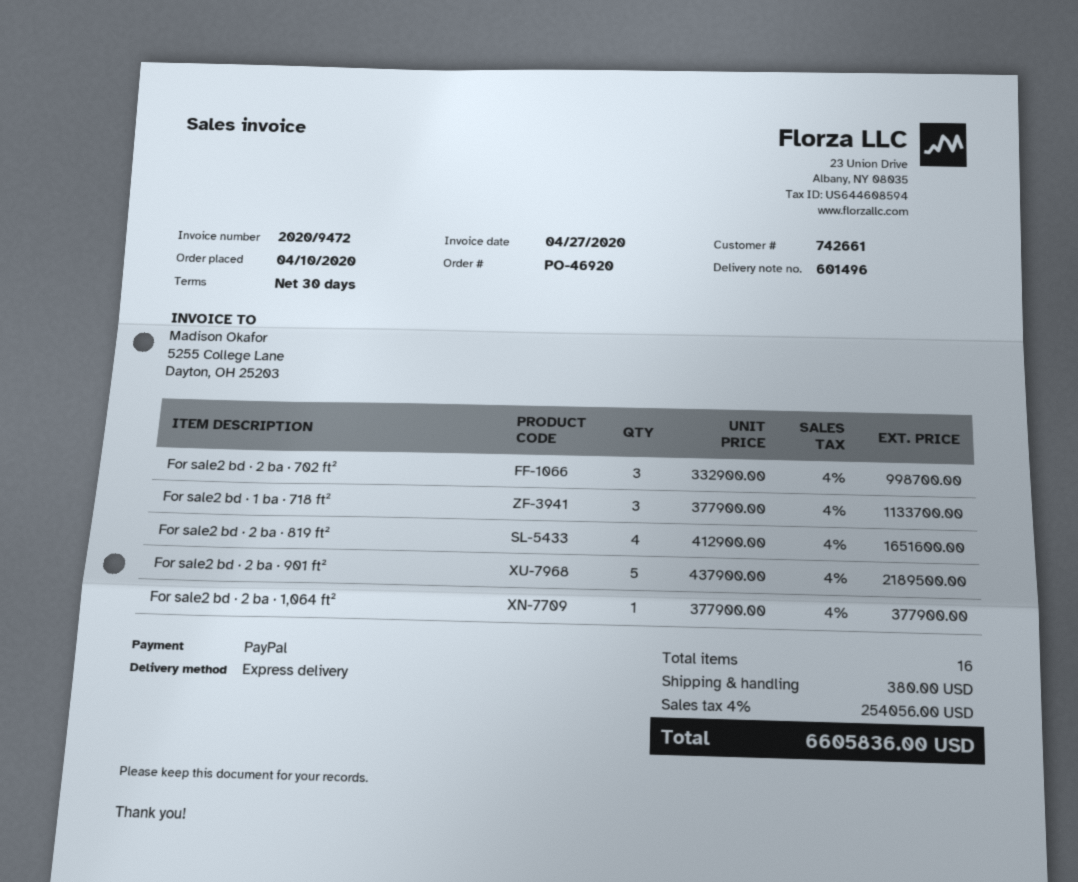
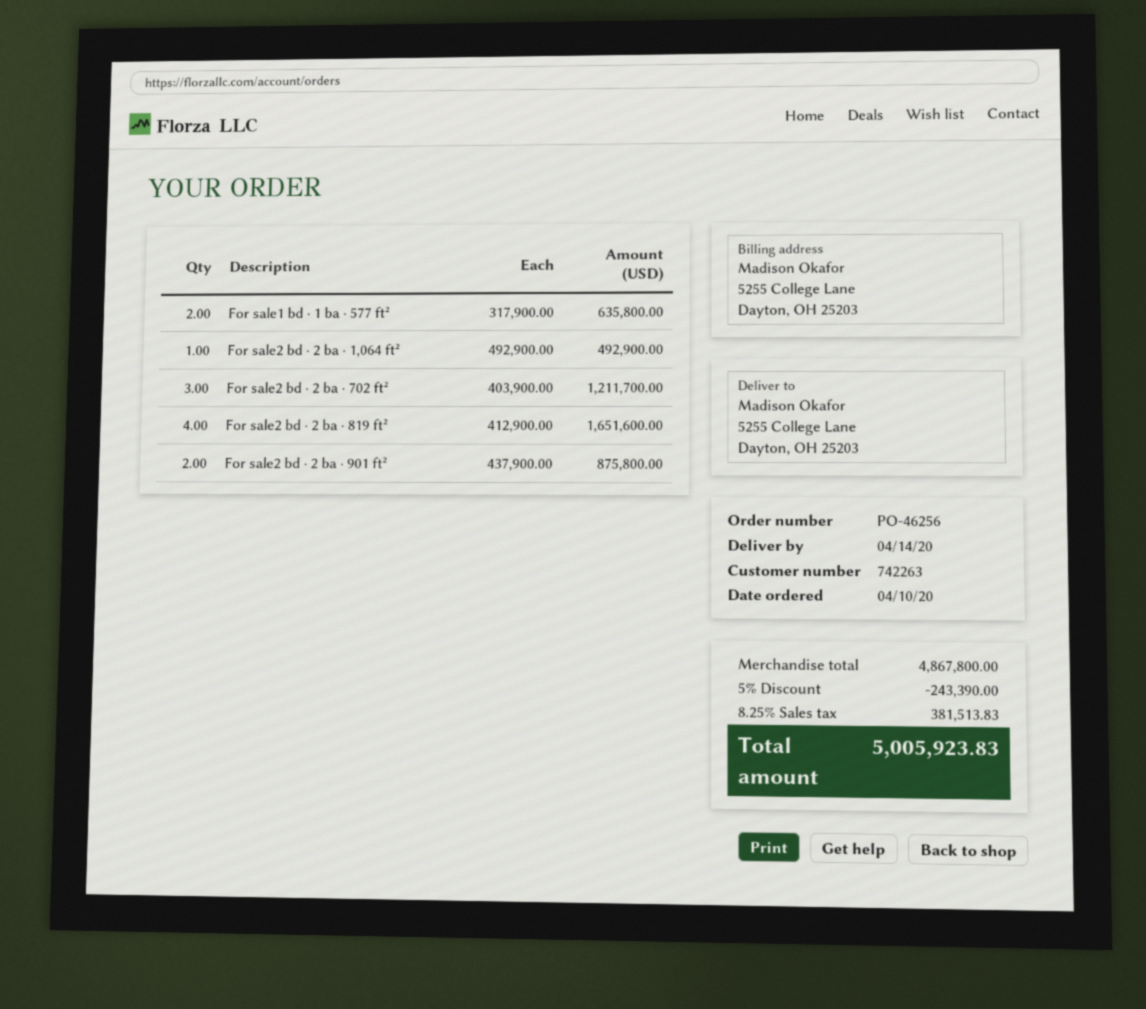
order number: PO-46920 -> PO-46256
customer number: 742661 -> 742263
For sale2 bd · 2 ba · 702 ft²: 3 x 332900.00 = 998700.00 -> 3 x 403900.00 = 1211700.00
For sale2 bd · 1 ba · 718 ft²: 3 x 377900.00 = 1133700.00 -> none
For sale2 bd · 2 ba · 901 ft²: 5 x 437900.00 = 2189500.00 -> 2 x 437900.00 = 875800.00
For sale2 bd · 2 ba · 1,064 ft²: 1 x 377900.00 = 377900.00 -> 1 x 492900.00 = 492900.00
For sale1 bd · 1 ba · 577 ft²: none -> 2 x 317900.00 = 635800.00
discount: none -> 5% = 243390.00
shipping: 380.00 -> none
tax: 4% = 254056.00 -> 8.25% = 381513.83
total: 6605836.00 -> 5005923.83

